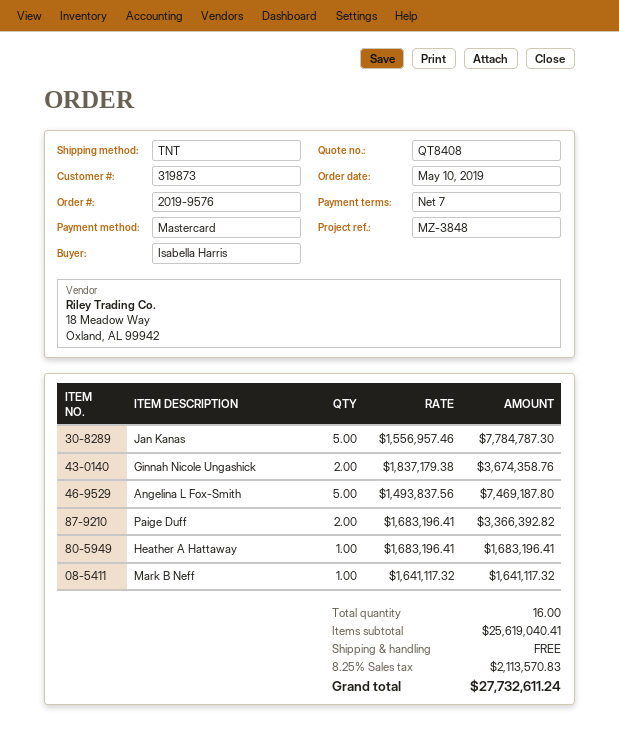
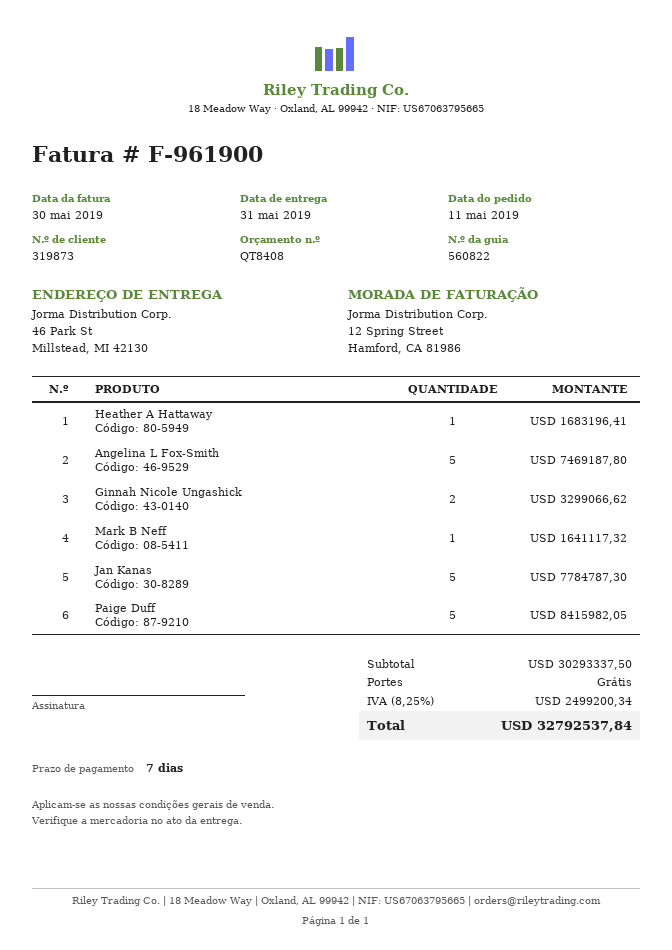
order date: 2019-05-10 -> 2019-05-11
Ginnah Nicole Ungashick: 2 for 3674358.76 -> 2 for 3299066.62
Paige Duff: 2 for 3366392.82 -> 5 for 8415982.05
subtotal: 25619040.41 -> 30293337.50
tax: 8.25% = 2113570.83 -> 8.25% = 2499200.34
total: 27732611.24 -> 32792537.84

